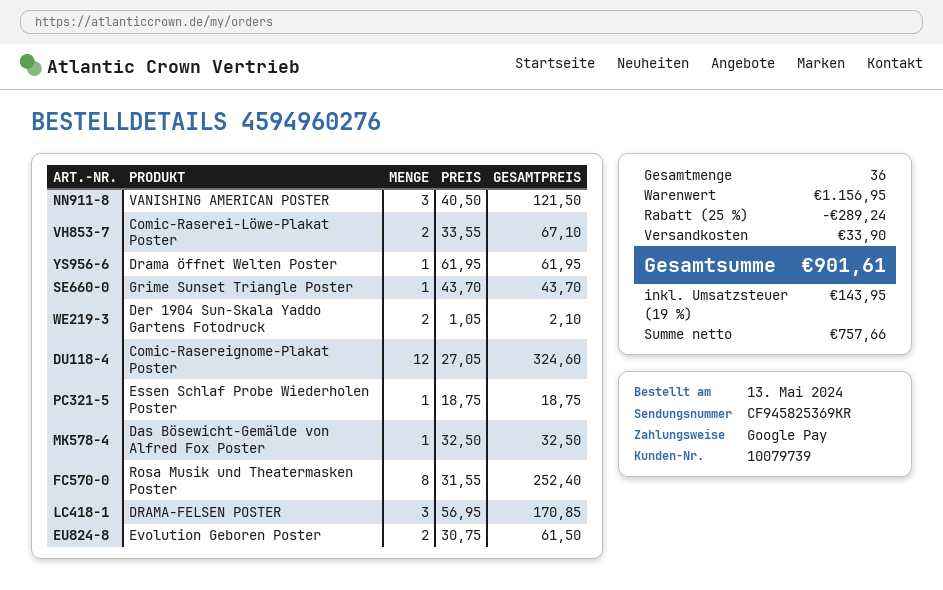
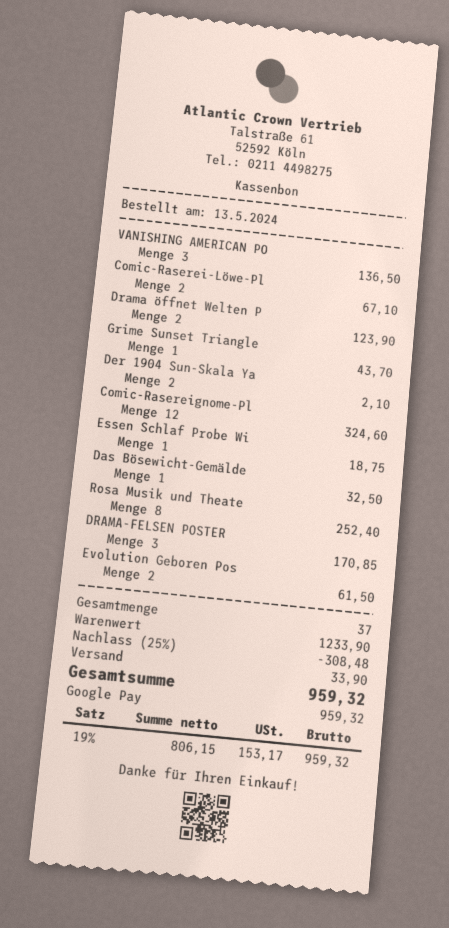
VANISHING AMERICAN POSTER: 3 for 121.50 -> 3 for 136.50
Drama öffnet Welten Poster: 1 for 61.95 -> 2 for 123.90
total quantity: 36 -> 37
subtotal: 1156.95 -> 1233.90
discount: 25% = 289.24 -> 25% = 308.48
net: 757.66 -> 806.15
tax: 19% = 143.95 -> 19% = 153.17
total: 901.61 -> 959.32

